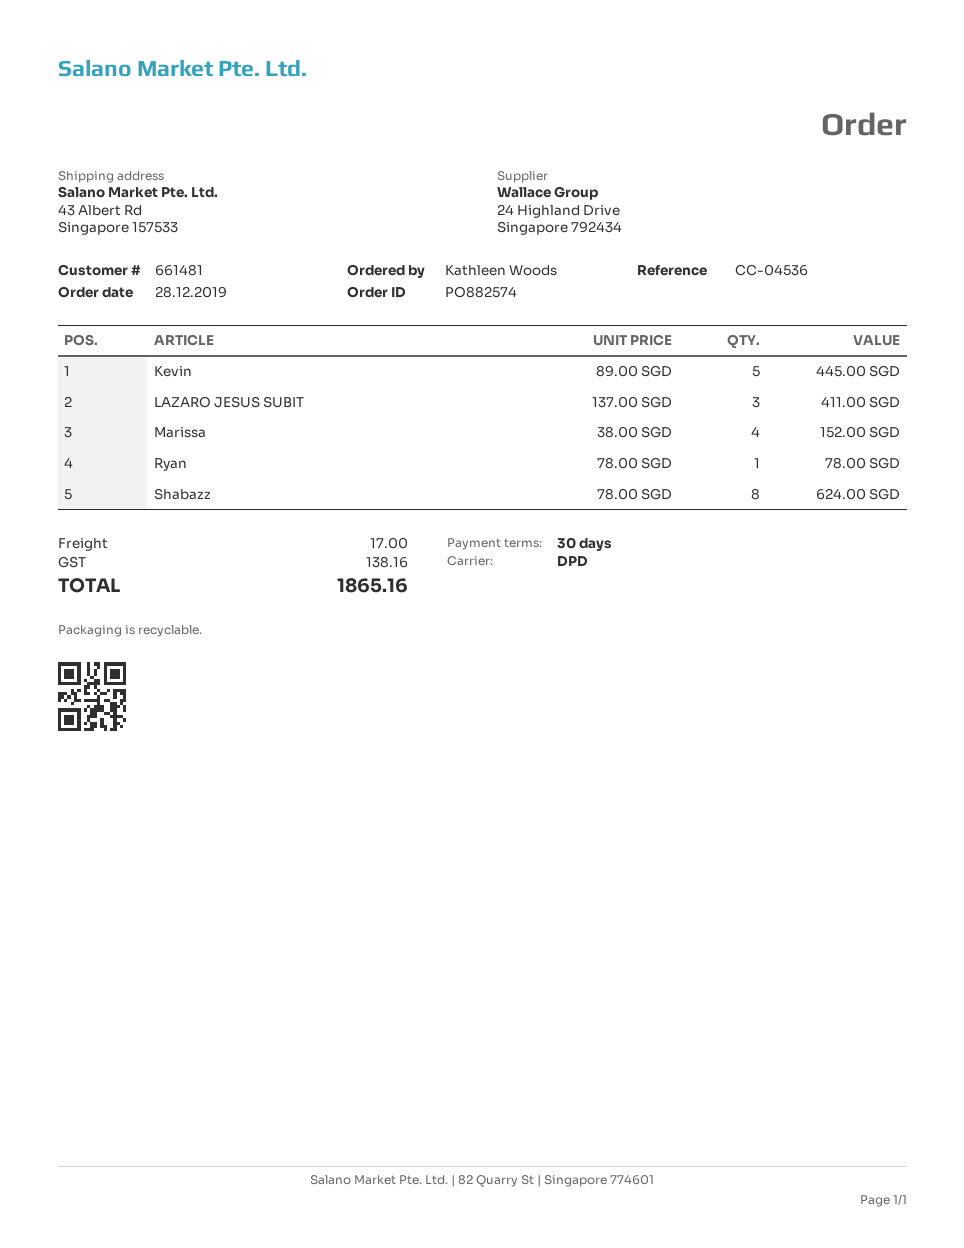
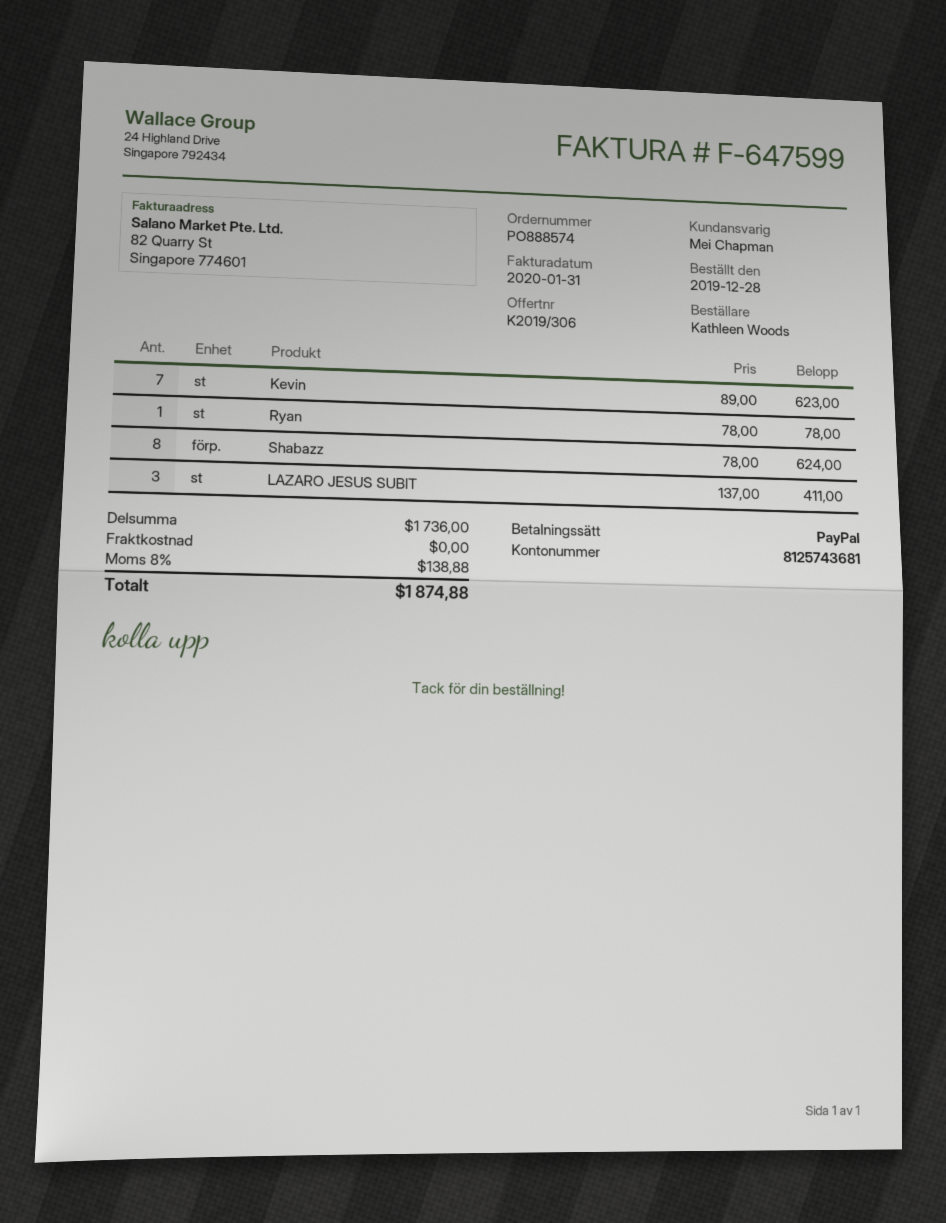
order number: PO882574 -> PO888574
Kevin: 5 x 89.00 = 445.00 -> 7 x 89.00 = 623.00
Marissa: 4 x 38.00 = 152.00 -> none
shipping: 17.00 -> 0.00
tax: 138.16 -> 138.88
total: 1865.16 -> 1874.88

